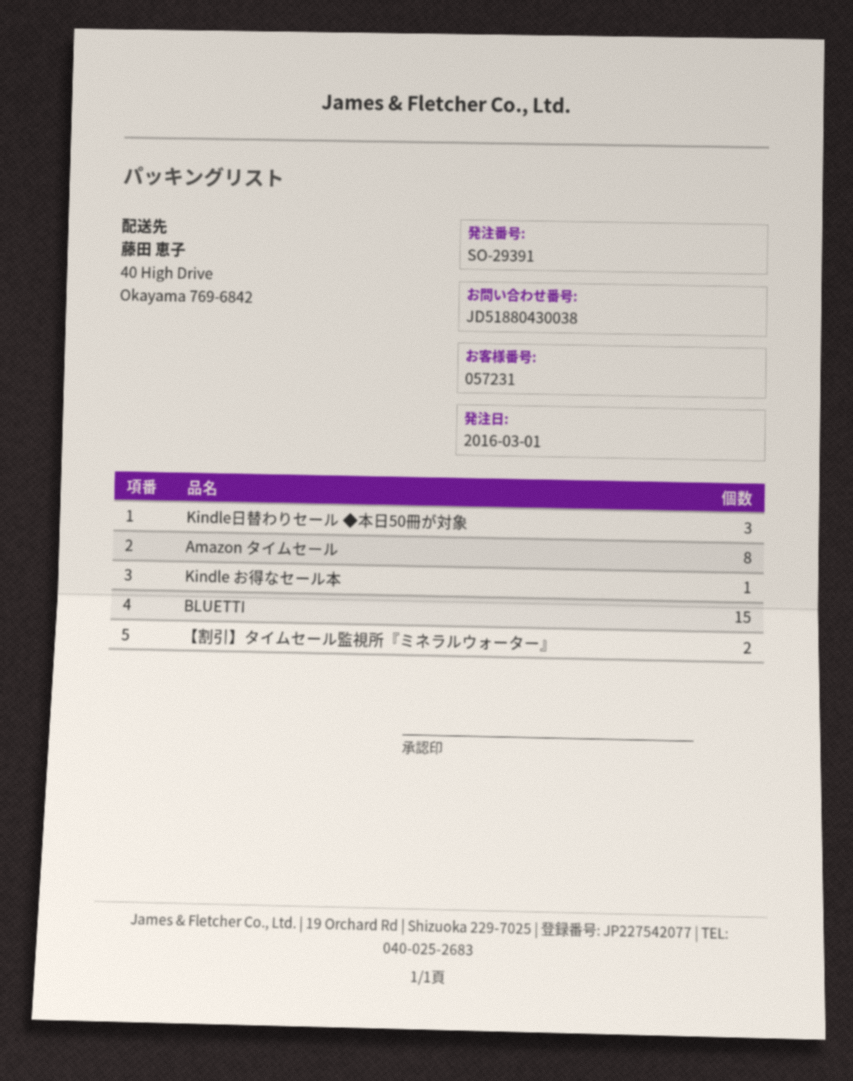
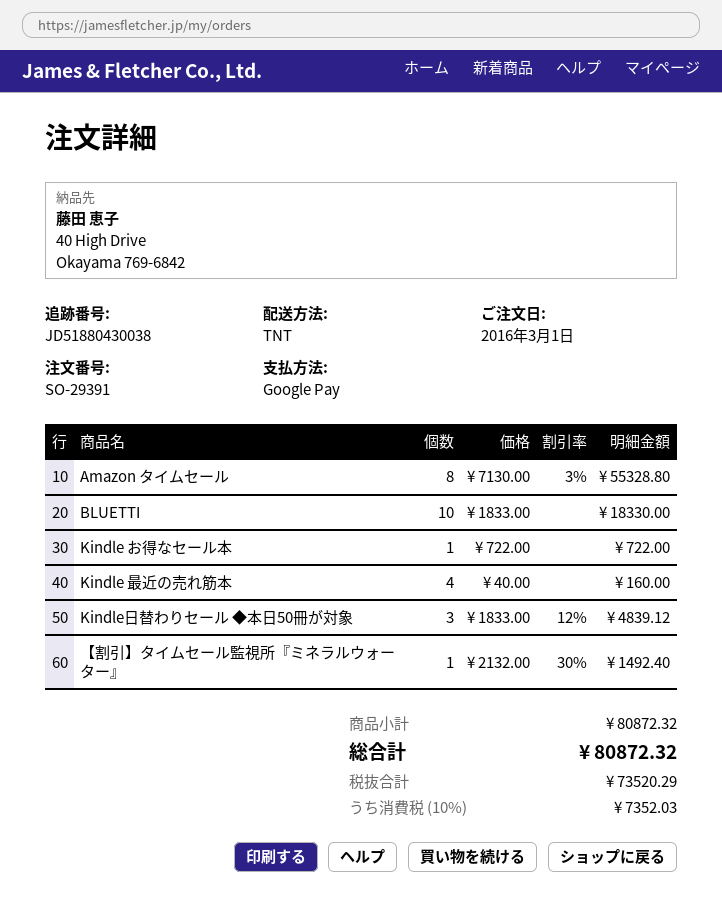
BLUETTI: 15 -> 10
【割引】タイムセール監視所『ミネラルウォーター』: 2 -> 1
Kindle 最近の売れ筋本: none -> 4

